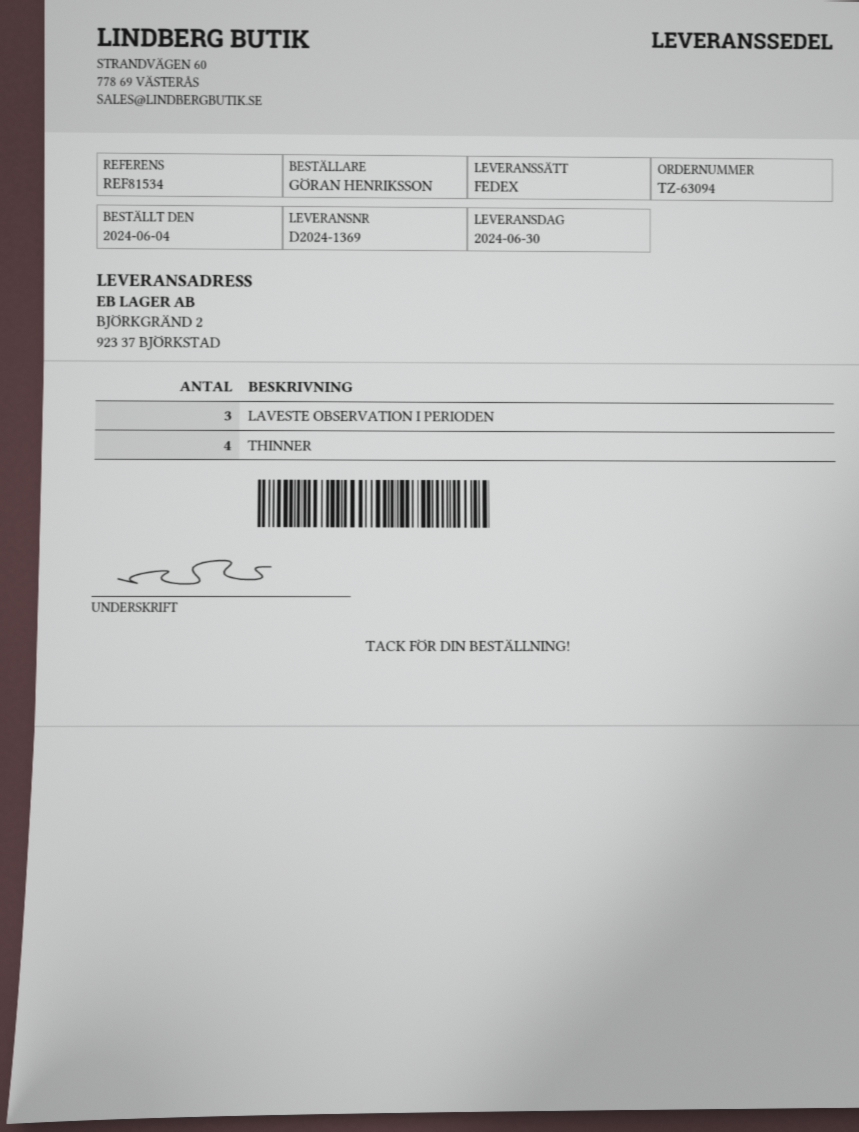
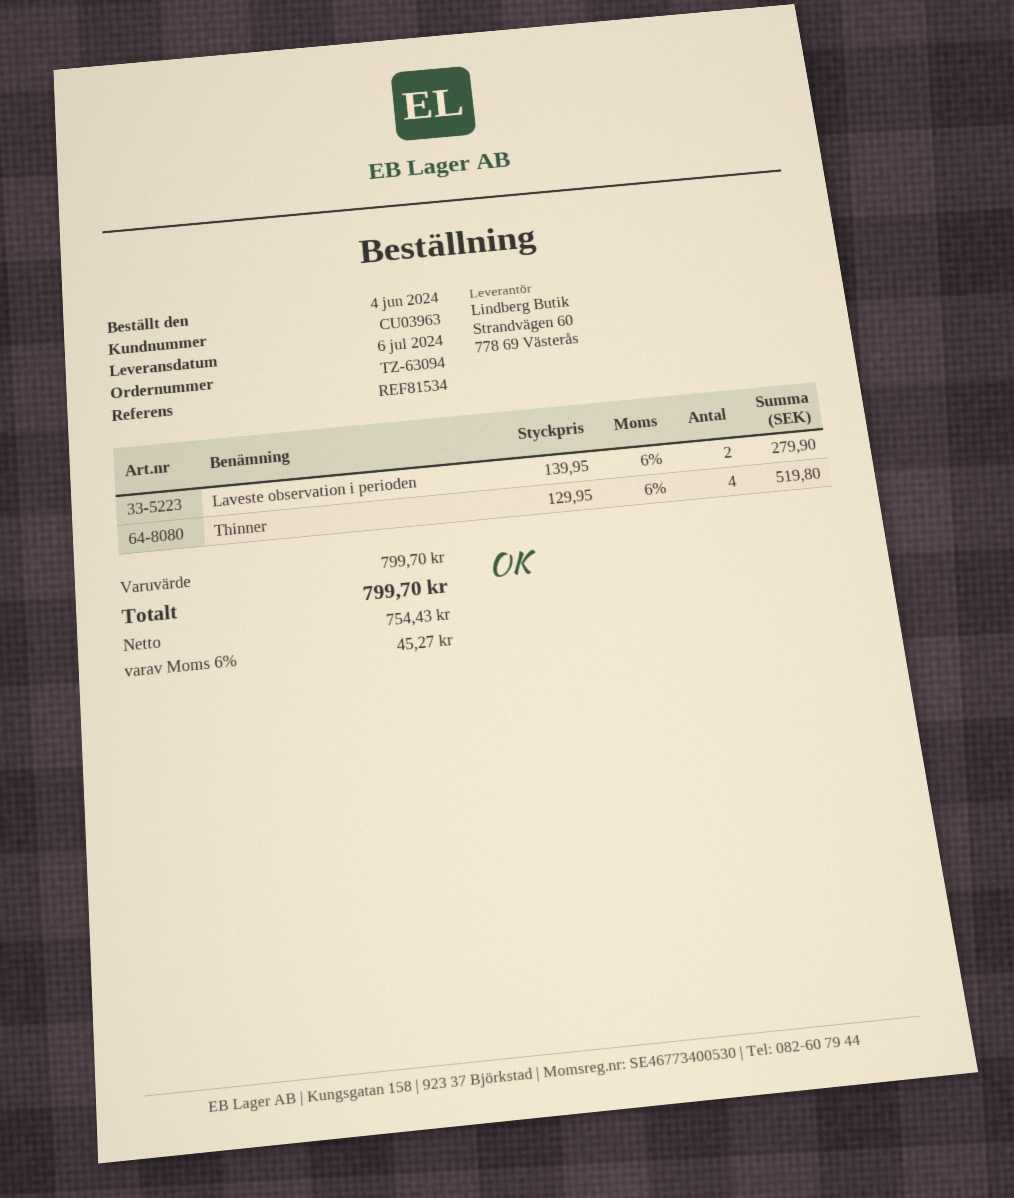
delivery date: 2024-06-30 -> 2024-07-06
LAVESTE OBSERVATION I PERIODEN: 3 -> 2

